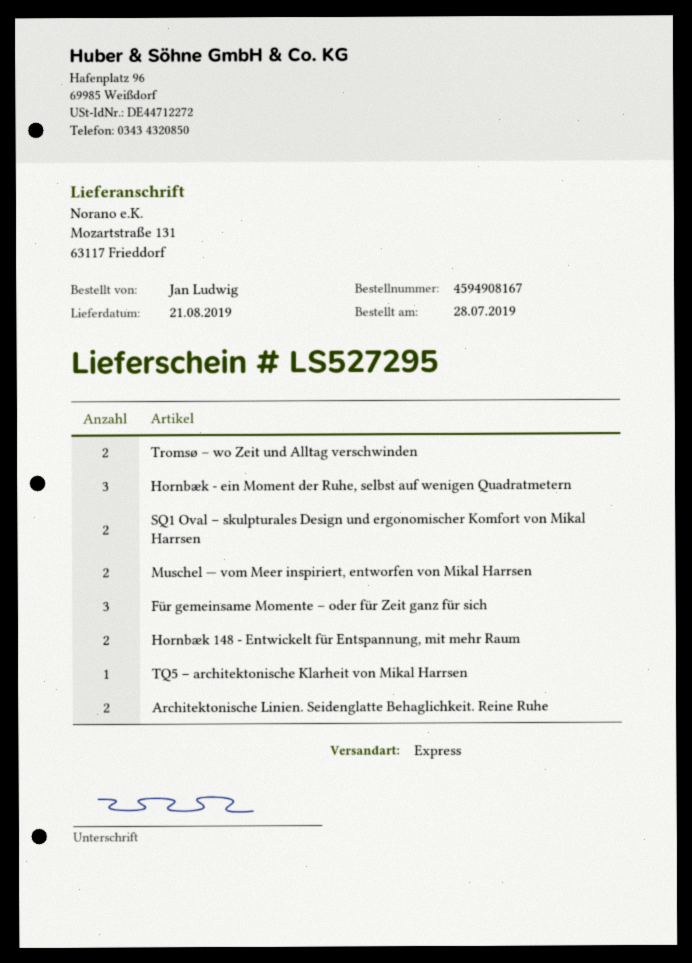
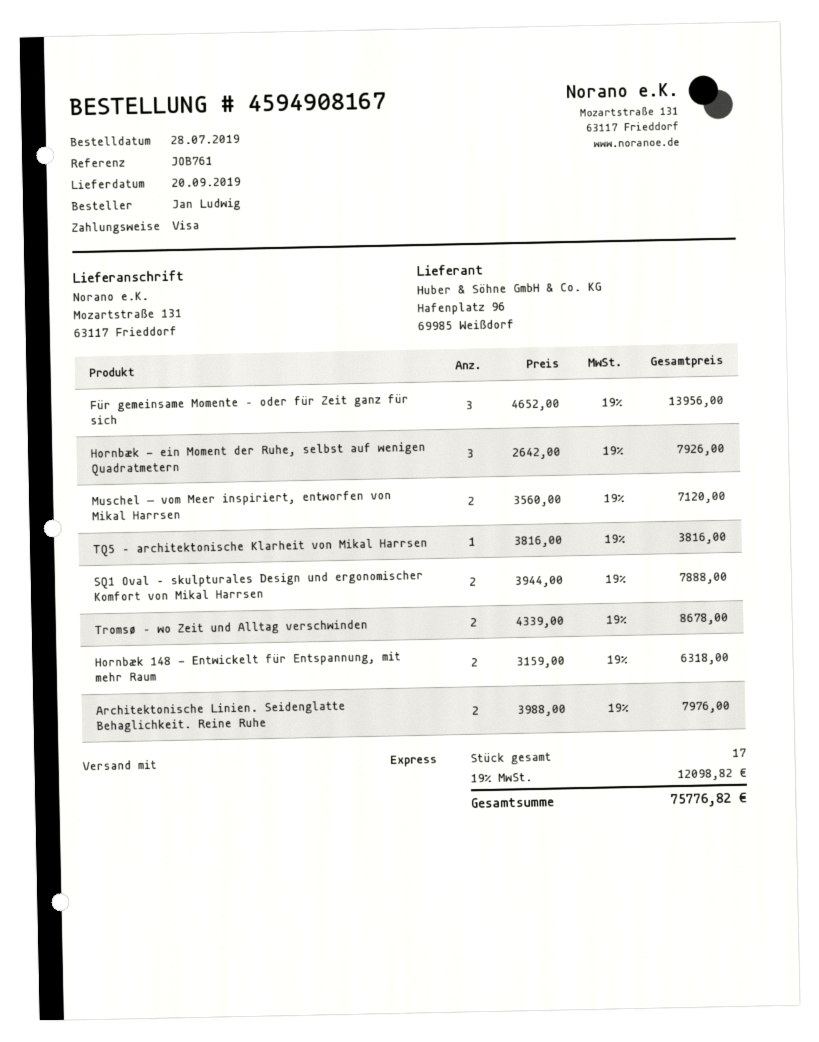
delivery date: 2019-08-21 -> 2019-09-20

